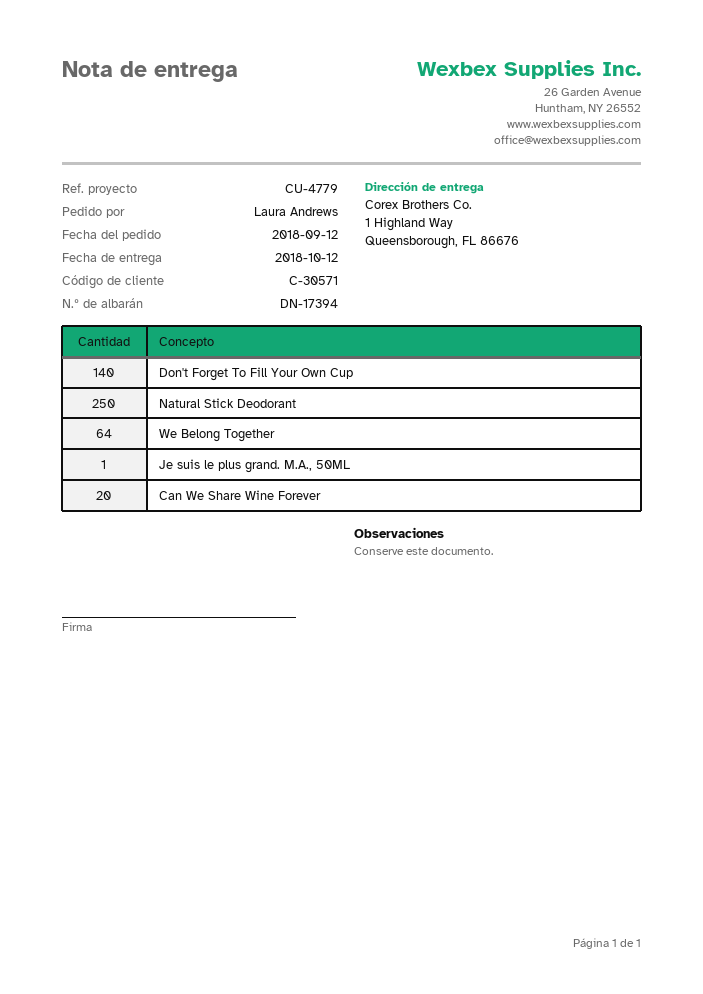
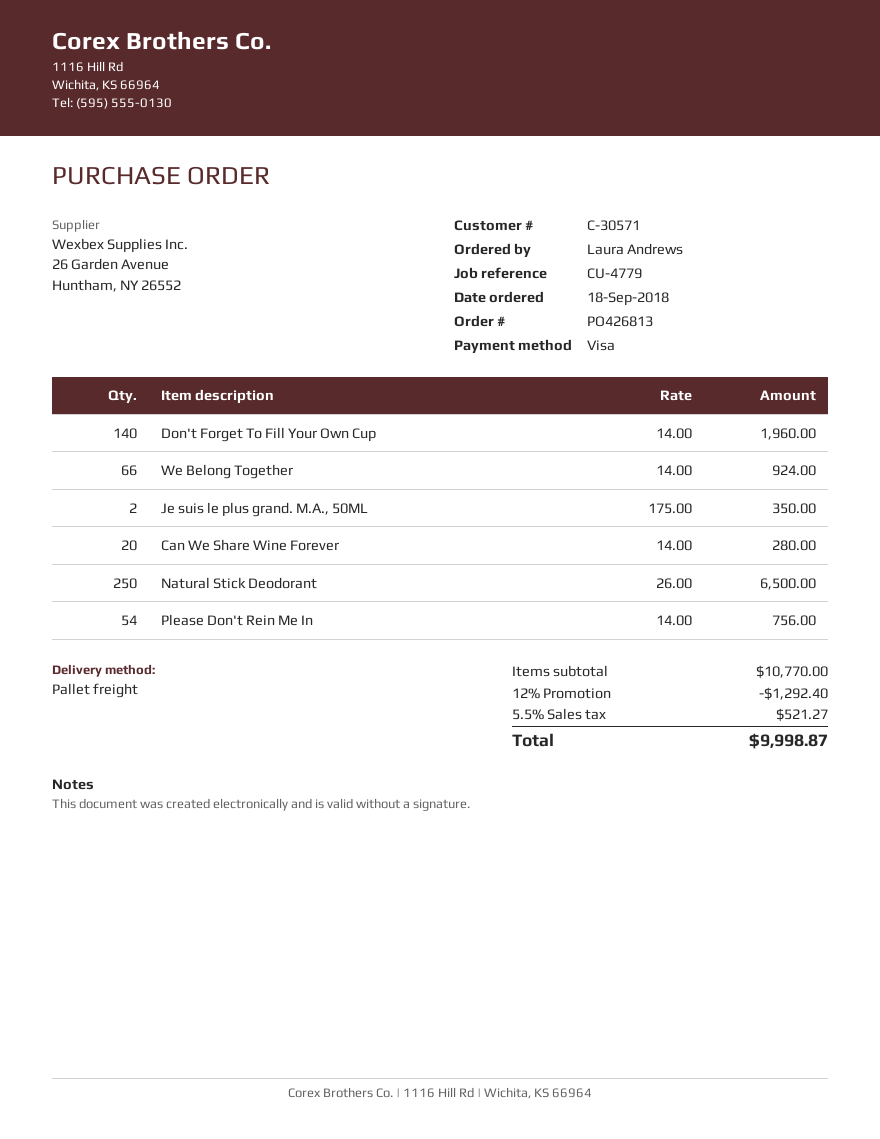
order date: 2018-09-12 -> 2018-09-18
We Belong Together: 64 -> 66
Je suis le plus grand. M.A., 50ML: 1 -> 2
Please Don't Rein Me In: none -> 54

